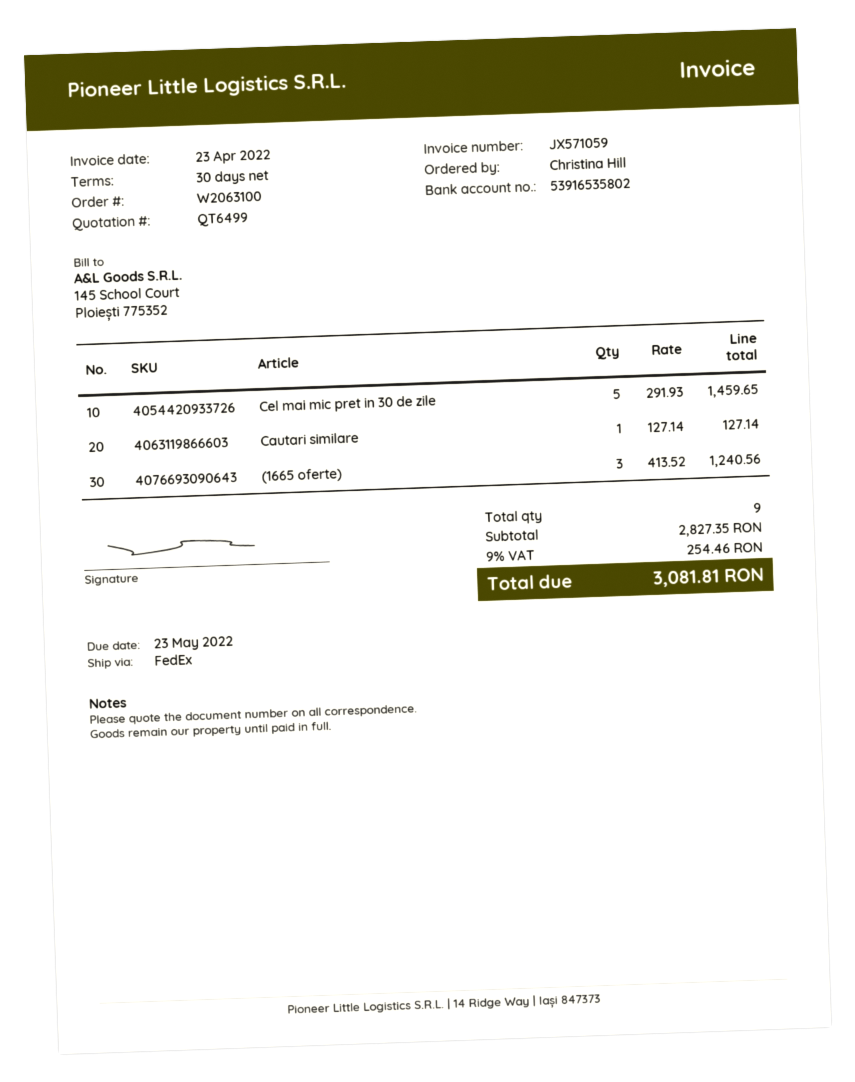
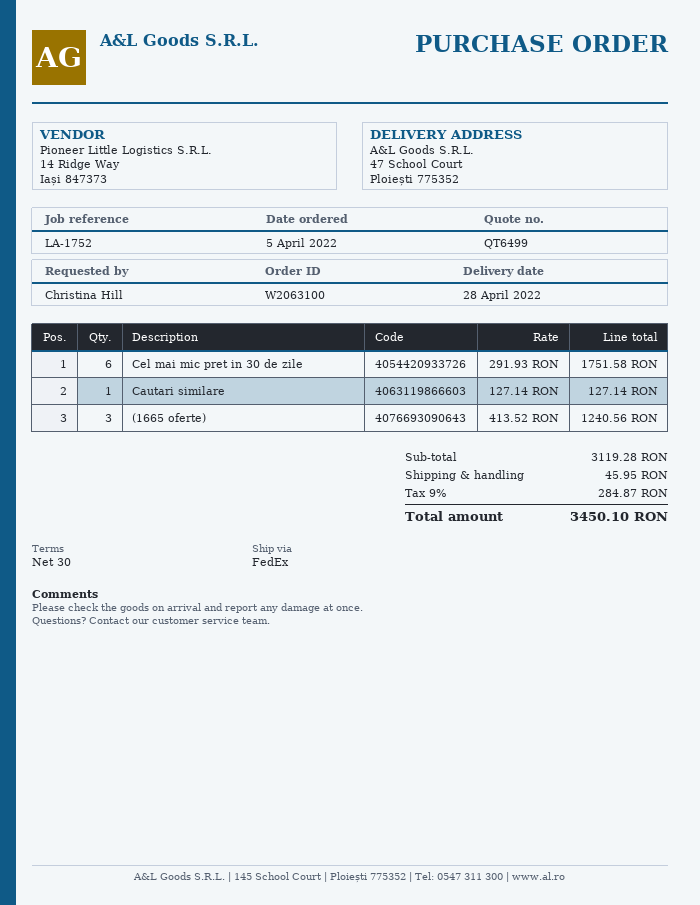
Cel mai mic pret in 30 de zile: 5 x 291.93 = 1459.65 -> 6 x 291.93 = 1751.58
subtotal: 2827.35 -> 3119.28
shipping: none -> 45.95
tax: 9% = 254.46 -> 9% = 284.87
total: 3081.81 -> 3450.10

